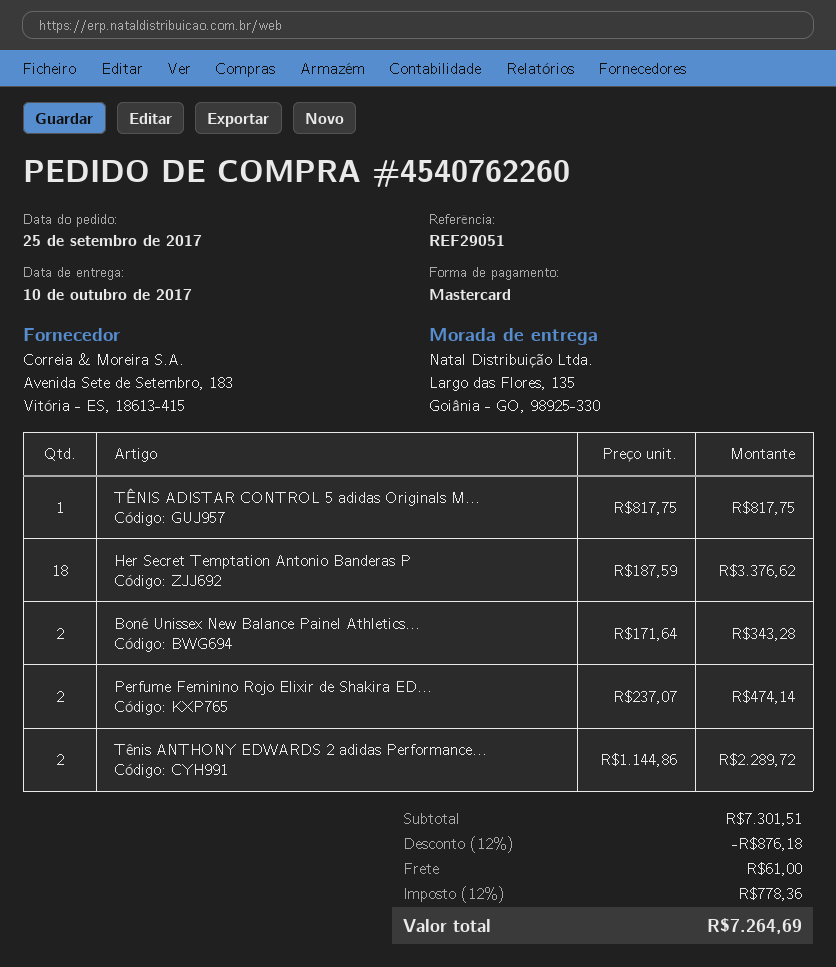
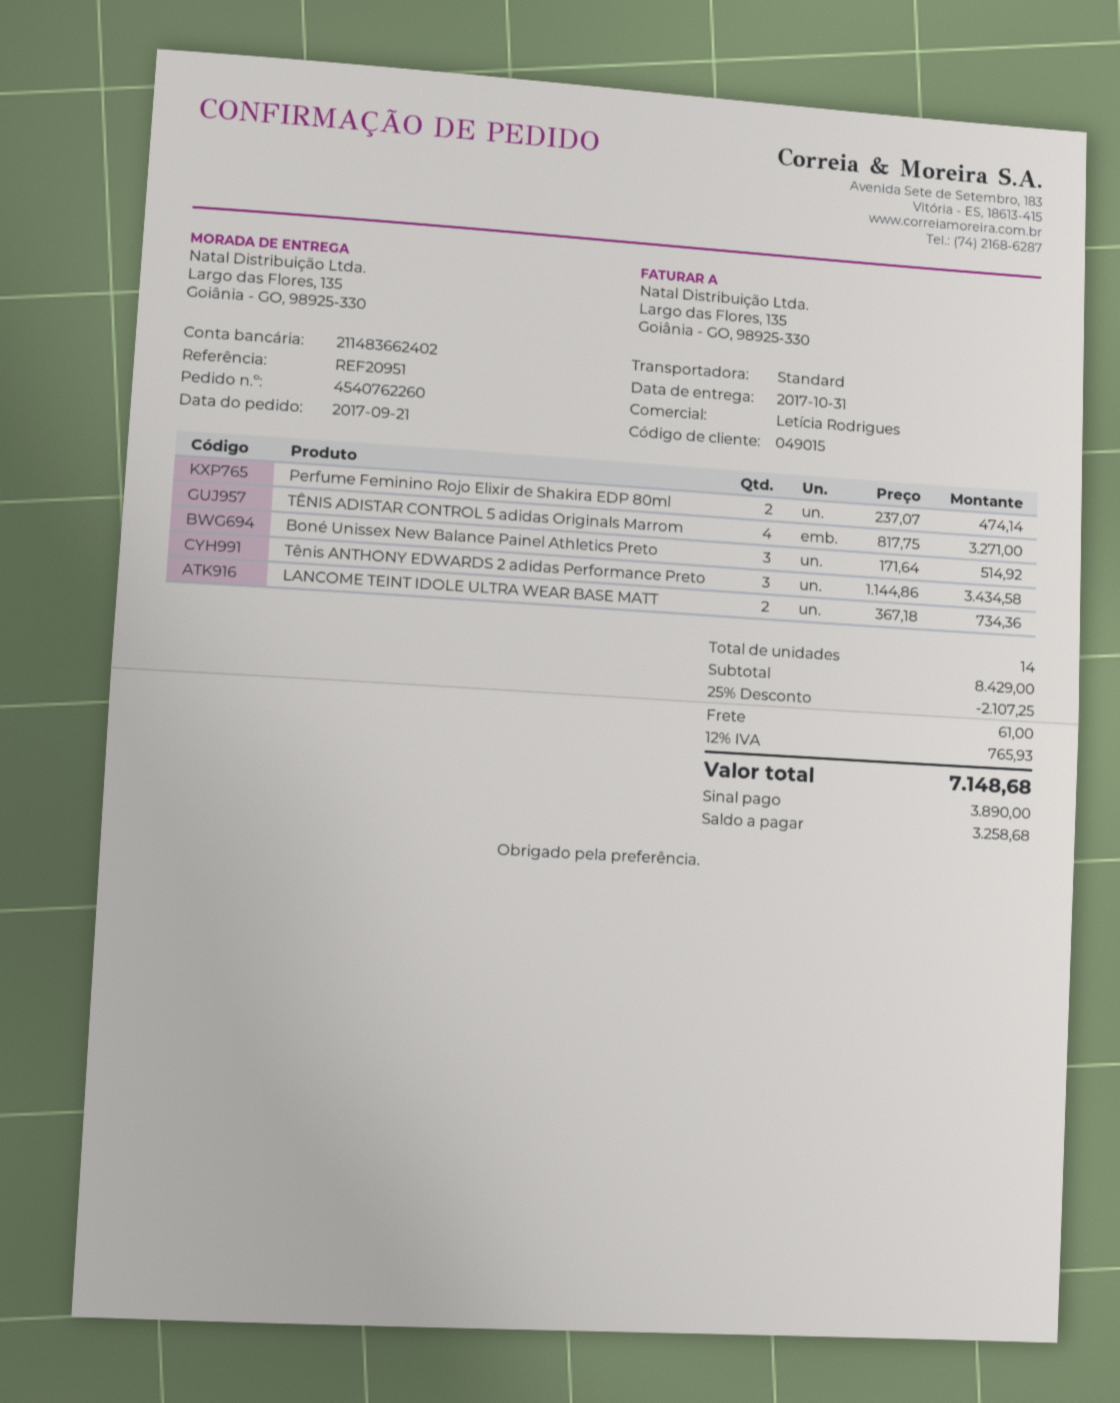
order date: 2017-09-25 -> 2017-09-21
delivery date: 2017-10-10 -> 2017-10-31
reference: REF29051 -> REF20951
TÊNIS ADISTAR CONTROL 5 adidas Originals M...: 1 x 817.75 = 817.75 -> 4 x 817.75 = 3271.00
Her Secret Temptation Antonio Banderas P: 18 x 187.59 = 3376.62 -> none
Boné Unissex New Balance Painel Athletics...: 2 x 171.64 = 343.28 -> 3 x 171.64 = 514.92
Tênis ANTHONY EDWARDS 2 adidas Performance...: 2 x 1144.86 = 2289.72 -> 3 x 1144.86 = 3434.58
LANCOME TEINT IDOLE ULTRA WEAR BASE MATT: none -> 2 x 367.18 = 734.36
subtotal: 7301.51 -> 8429.00
discount: 12% = 876.18 -> 25% = 2107.25
tax: 12% = 778.36 -> 12% = 765.93
total: 7264.69 -> 7148.68

